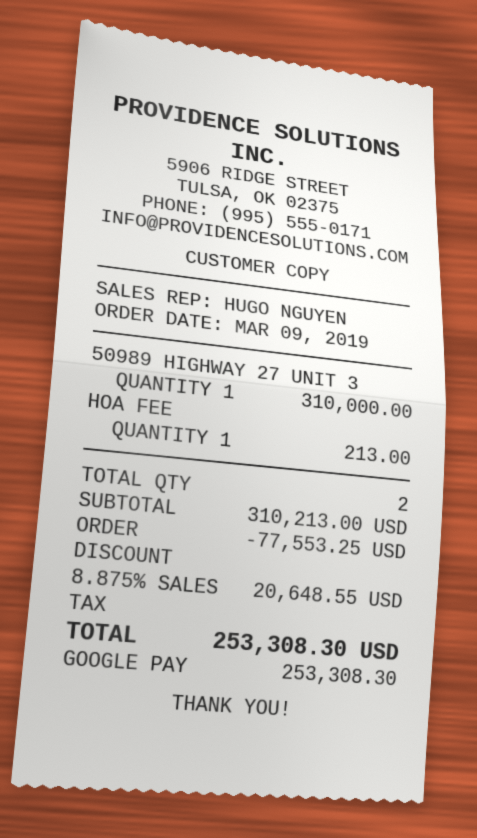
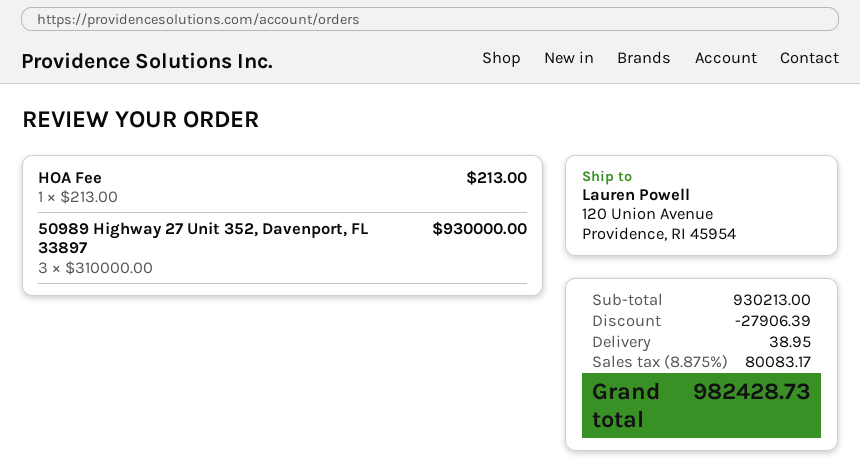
50989 HIGHWAY 27 UNIT 3: 1 for 310000.00 -> 3 for 930000.00
subtotal: 310213.00 -> 930213.00
discount: 77553.25 -> 27906.39
shipping: none -> 38.95
tax: 8.875% = 20648.55 -> 8.875% = 80083.17
total: 253308.30 -> 982428.73

